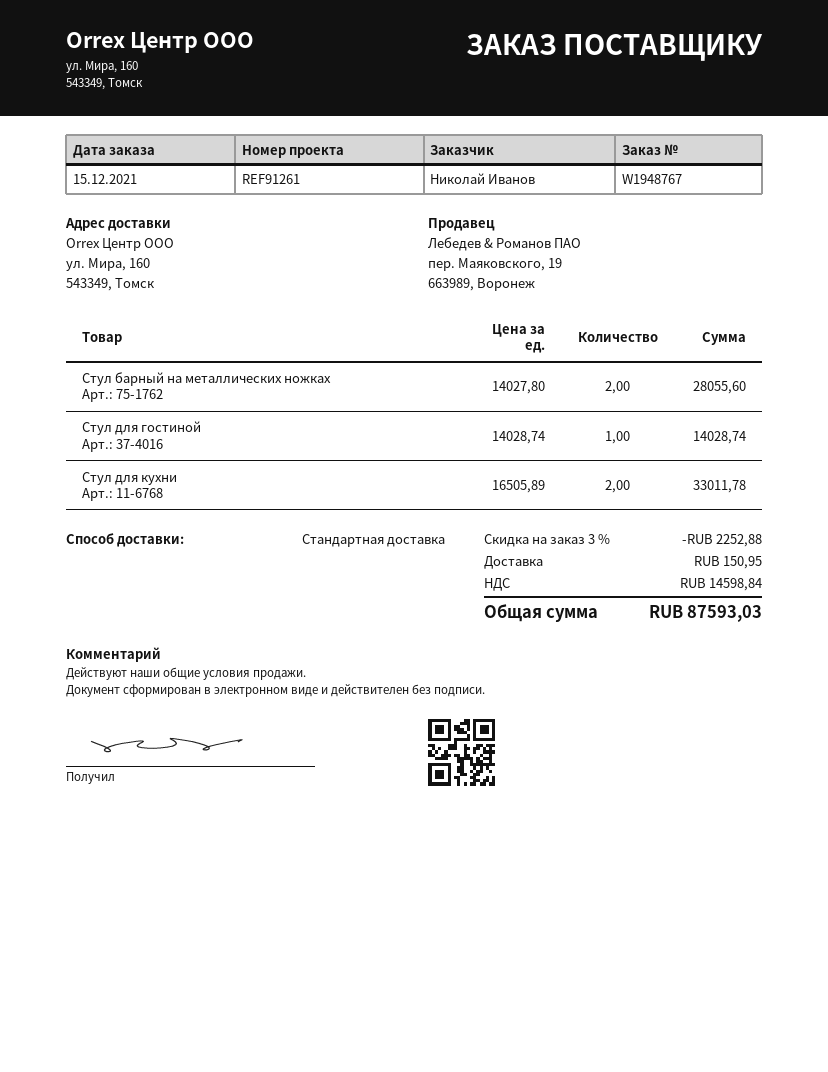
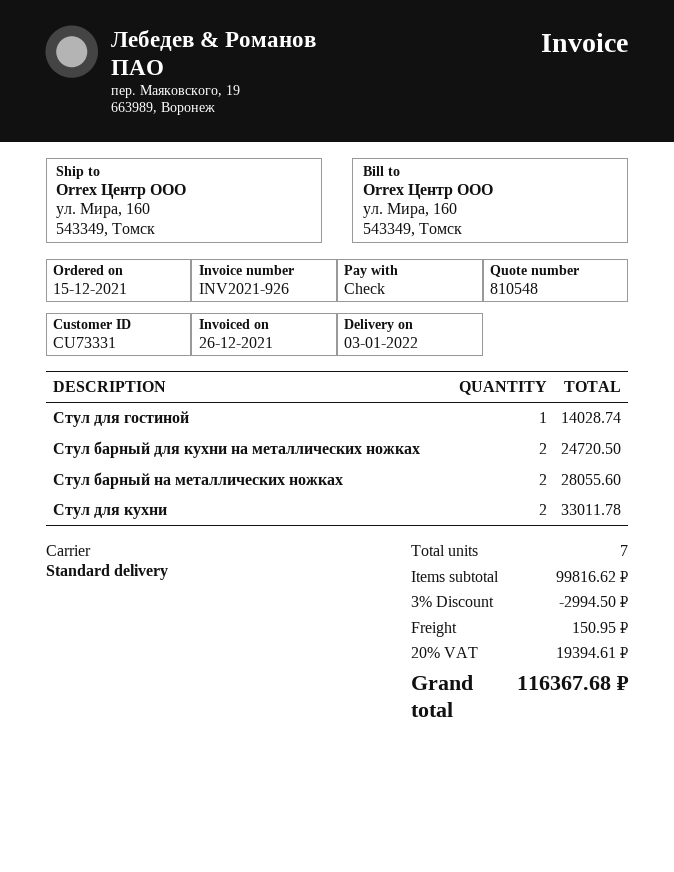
Стул барный для кухни на металлических ножках: none -> 2 for 24720.50
discount: 3% = 2252.88 -> 3% = 2994.50
tax: 14598.84 -> 19394.61
total: 87593.03 -> 116367.68

